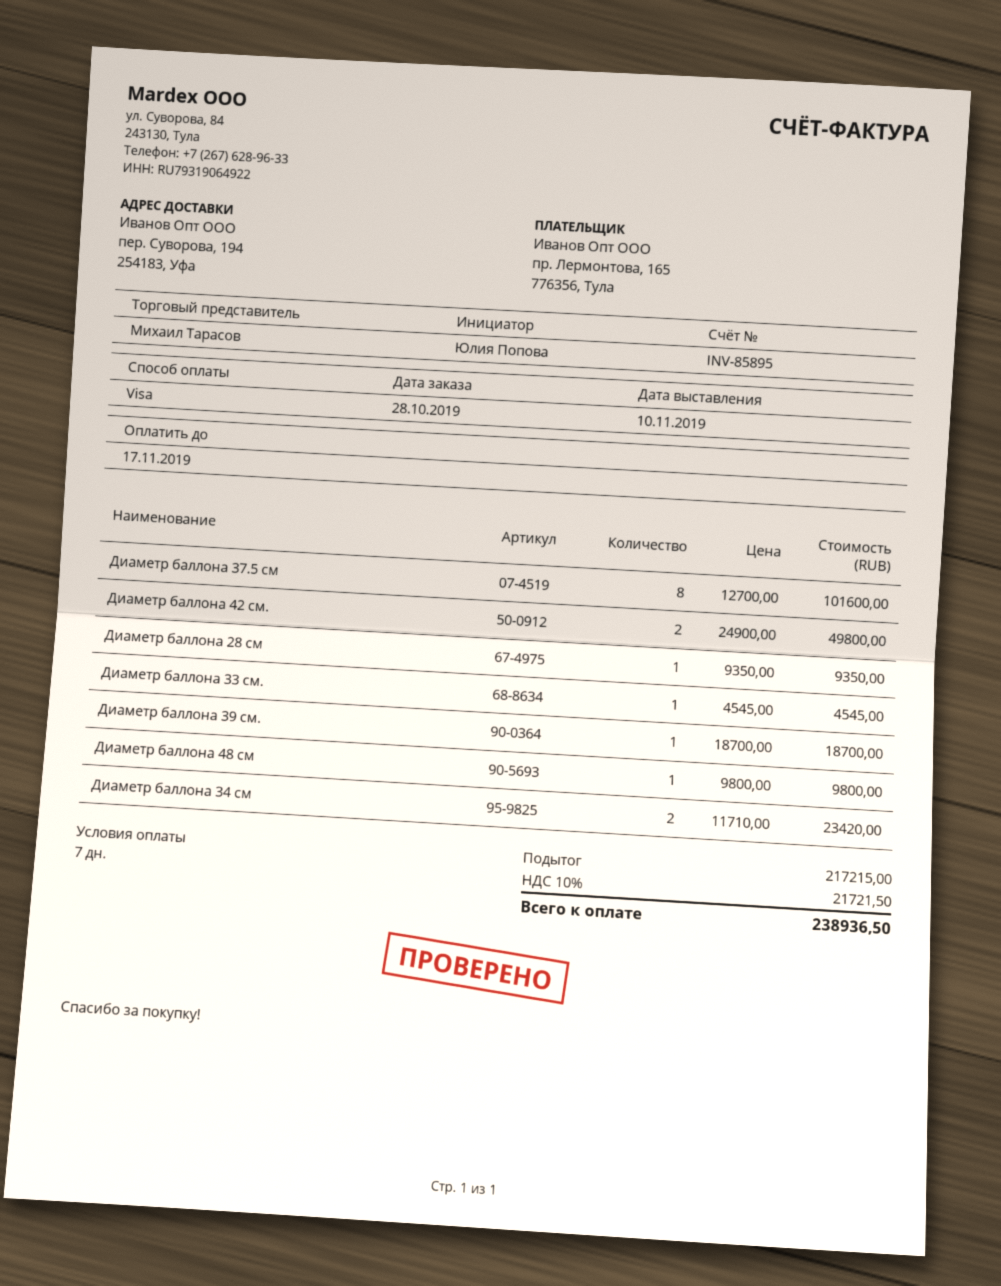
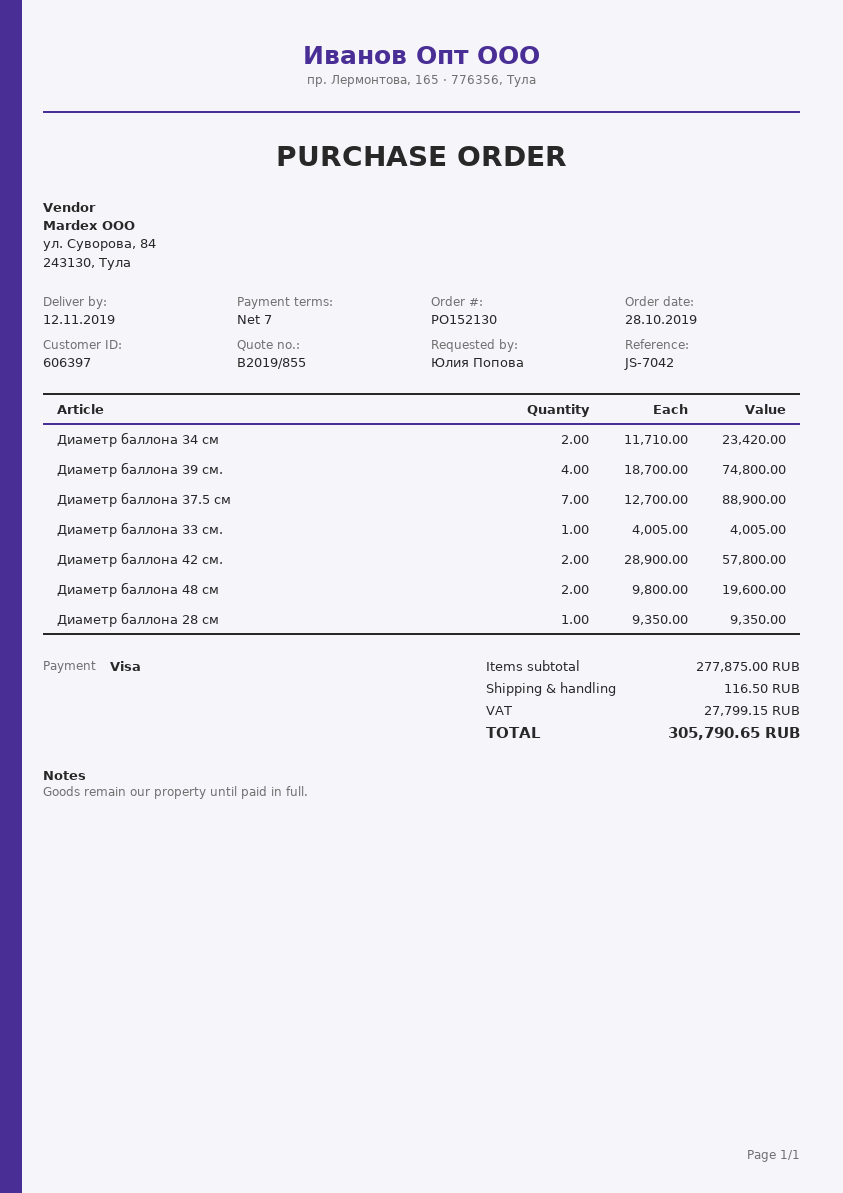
Диаметр баллона 37.5 см: 8 x 12700.00 = 101600.00 -> 7 x 12700.00 = 88900.00
Диаметр баллона 42 см.: 2 x 24900.00 = 49800.00 -> 2 x 28900.00 = 57800.00
Диаметр баллона 33 см.: 1 x 4545.00 = 4545.00 -> 1 x 4005.00 = 4005.00
Диаметр баллона 39 см.: 1 x 18700.00 = 18700.00 -> 4 x 18700.00 = 74800.00
Диаметр баллона 48 см: 1 x 9800.00 = 9800.00 -> 2 x 9800.00 = 19600.00
subtotal: 217215.00 -> 277875.00
shipping: none -> 116.50
tax: 21721.50 -> 27799.15
total: 238936.50 -> 305790.65

